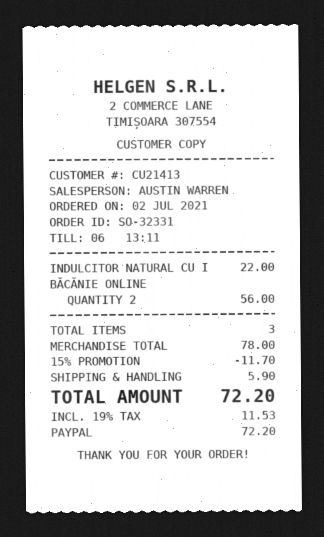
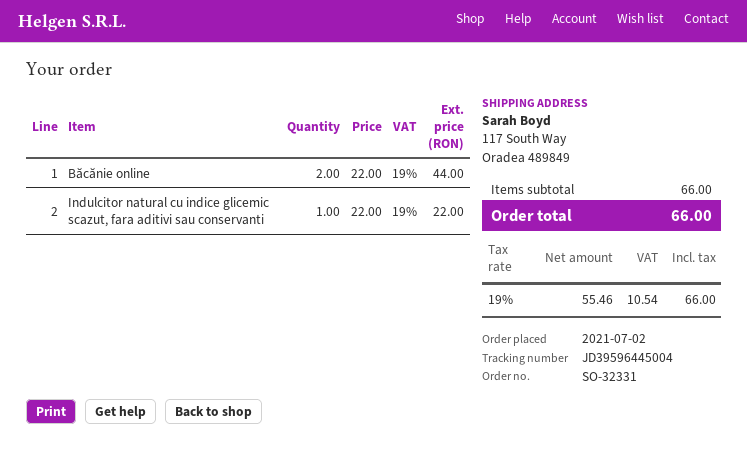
BĂCĂNIE ONLINE: 2 for 56.00 -> 2 for 44.00
subtotal: 78.00 -> 66.00
discount: 15% = 11.70 -> none
shipping: 5.90 -> none
tax: 19% = 11.53 -> 19% = 10.54
total: 72.20 -> 66.00

